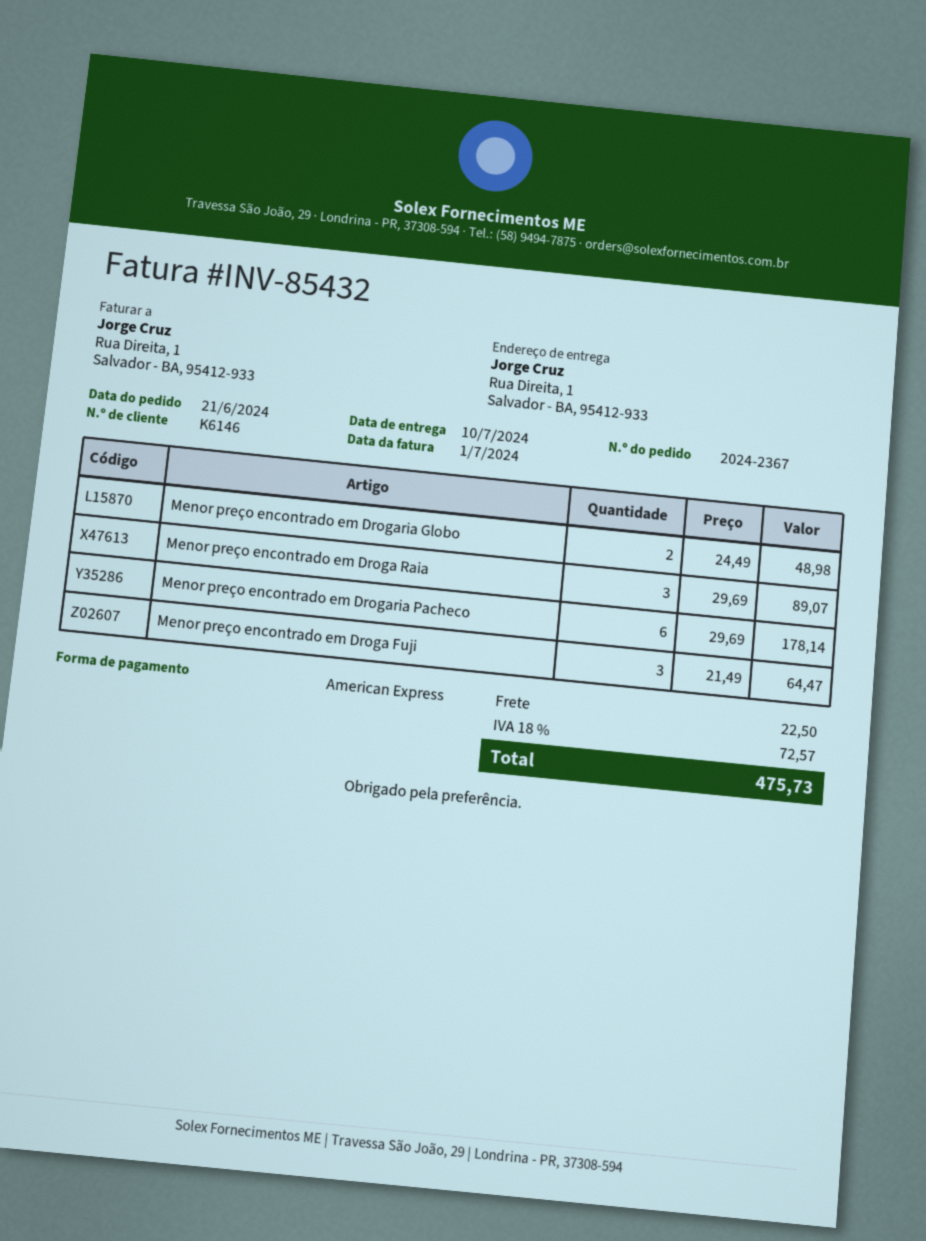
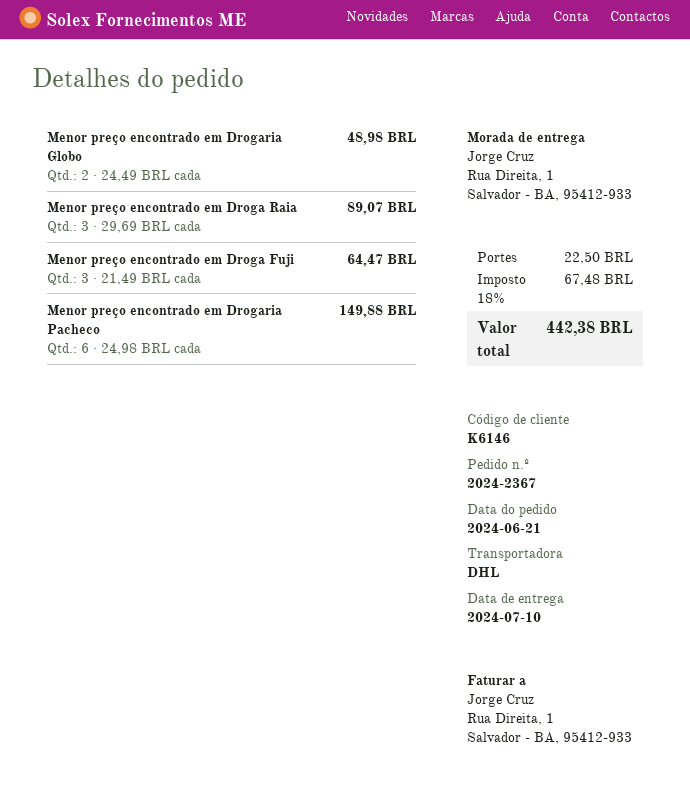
Menor preço encontrado em Drogaria Pacheco: 6 x 29.69 = 178.14 -> 6 x 24.98 = 149.88
tax: 18% = 72.57 -> 18% = 67.48
total: 475.73 -> 442.38

